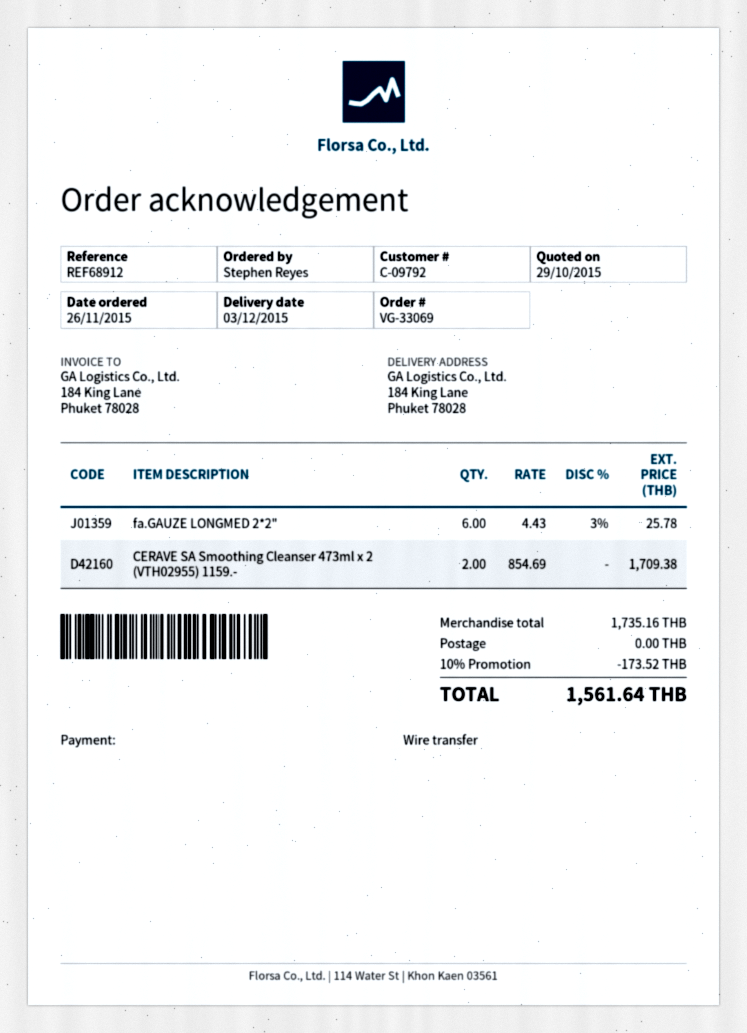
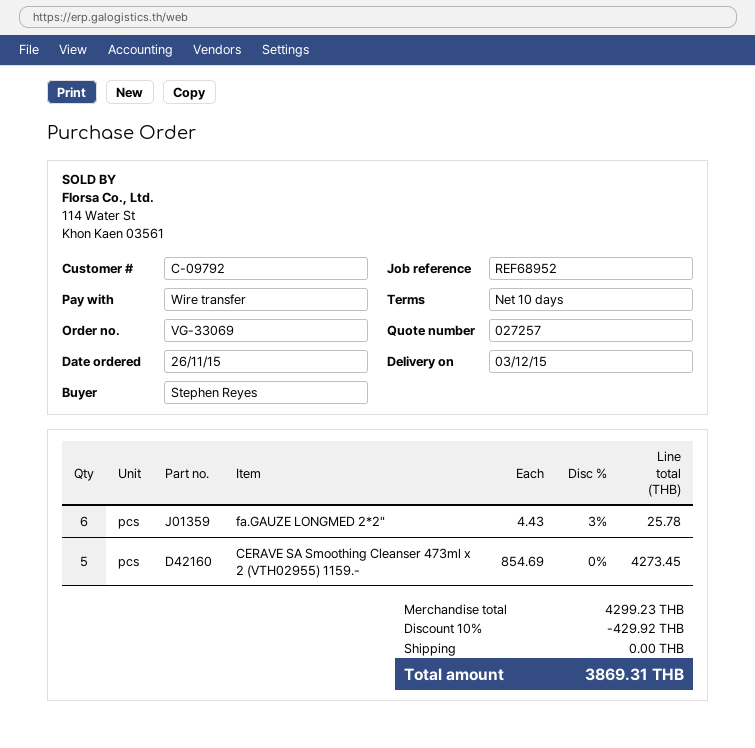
reference: REF68912 -> REF68952
CERAVE SA Smoothing Cleanser 473ml x 2 (VTH02955) 1159.-: 2 x 854.69 = 1709.38 -> 5 x 854.69 = 4273.45
subtotal: 1735.16 -> 4299.23
discount: 10% = 173.52 -> 10% = 429.92
total: 1561.64 -> 3869.31

